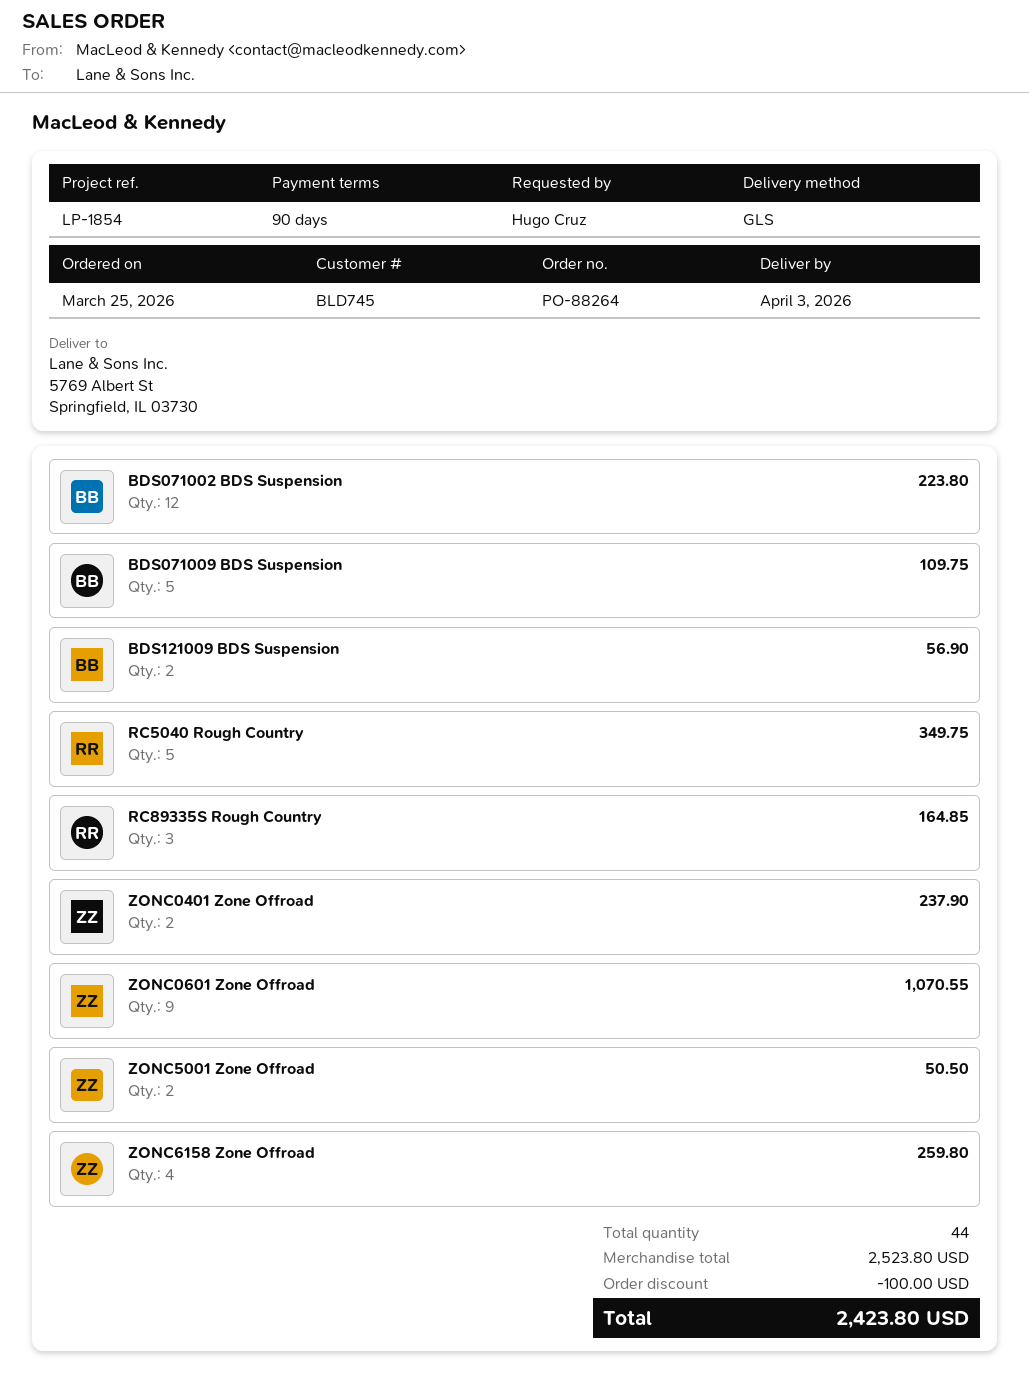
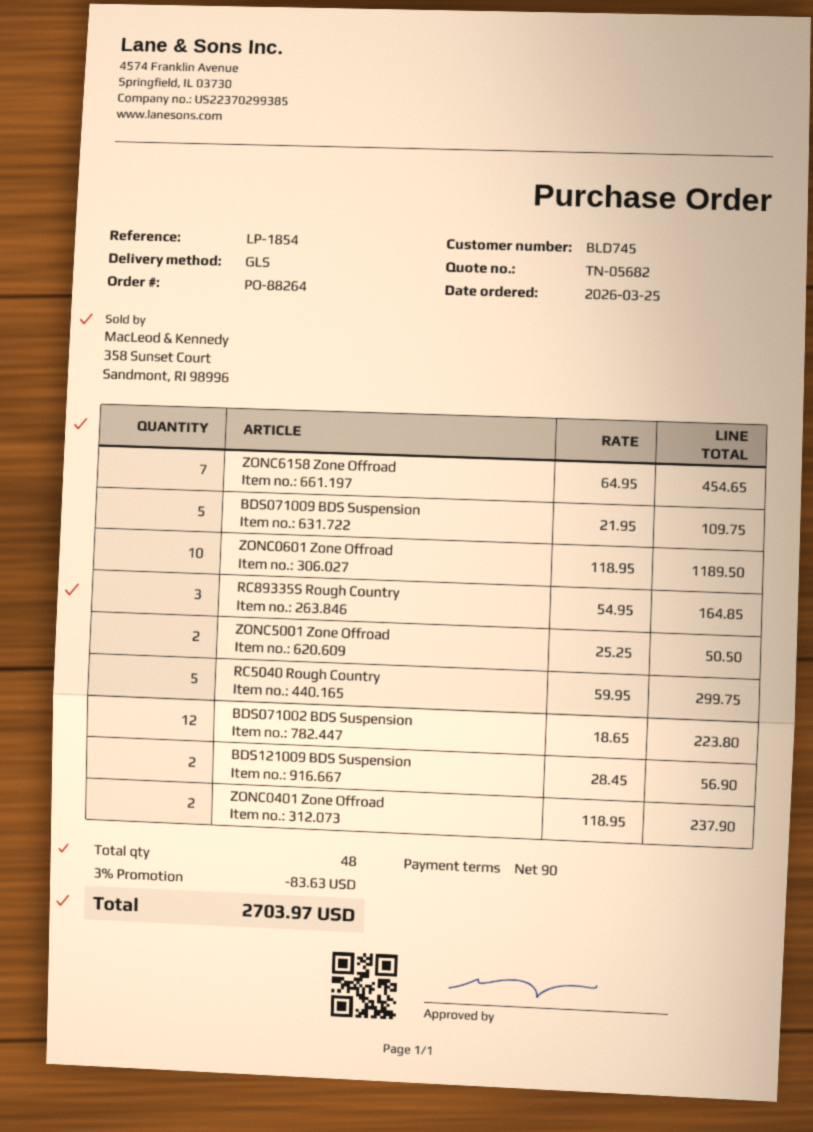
RC5040 Rough Country: 5 for 349.75 -> 5 for 299.75
ZONC0601 Zone Offroad: 9 for 1070.55 -> 10 for 1189.50
ZONC6158 Zone Offroad: 4 for 259.80 -> 7 for 454.65
total quantity: 44 -> 48
discount: 100.00 -> 83.63
total: 2423.80 -> 2703.97

